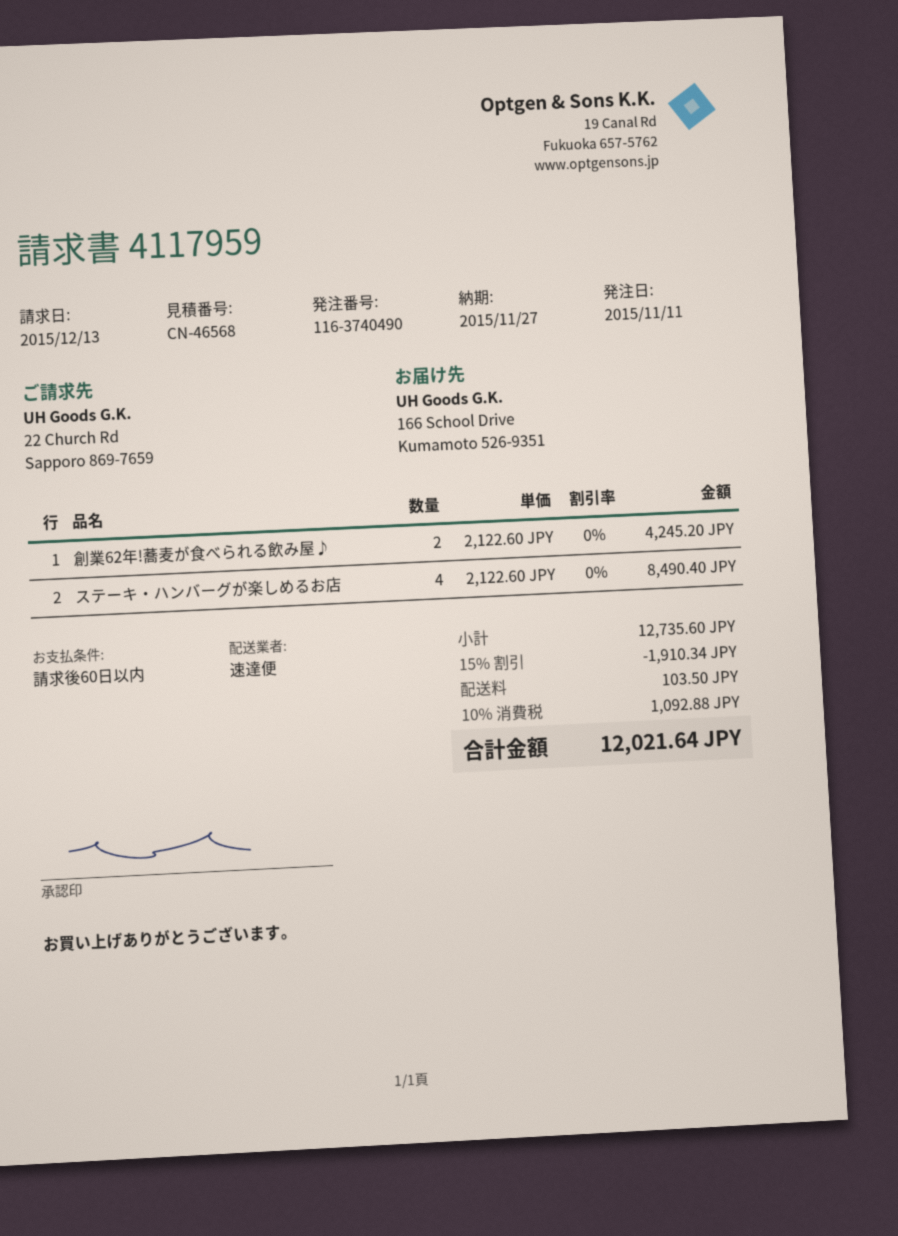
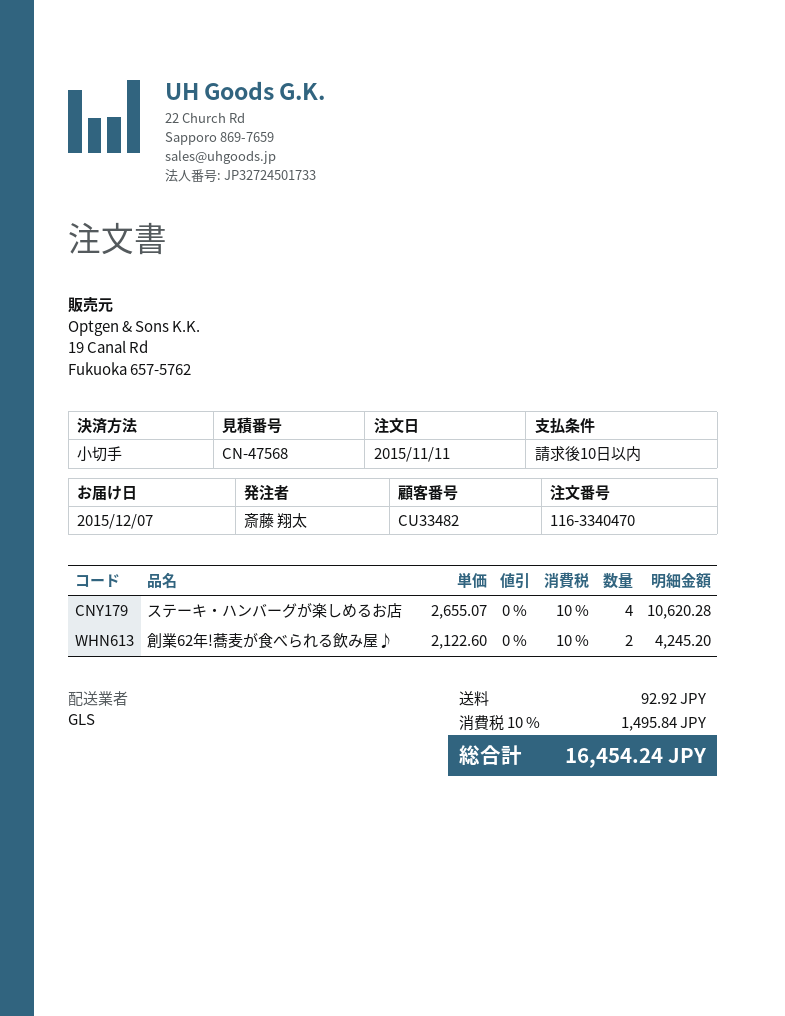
quote number: CN-46568 -> CN-47568
order number: 116-3740490 -> 116-3340470
delivery date: 2015-11-27 -> 2015-12-07
payment terms: 60 days -> 10 days
shipping method: express -> GLS
ステーキ・ハンバーグが楽しめるお店: 4 x 2122.60 = 8490.40 -> 4 x 2655.07 = 10620.28
discount: 15% = 1910.34 -> none
shipping: 103.50 -> 92.92
tax: 10% = 1092.88 -> 10% = 1495.84
total: 12021.64 -> 16454.24

